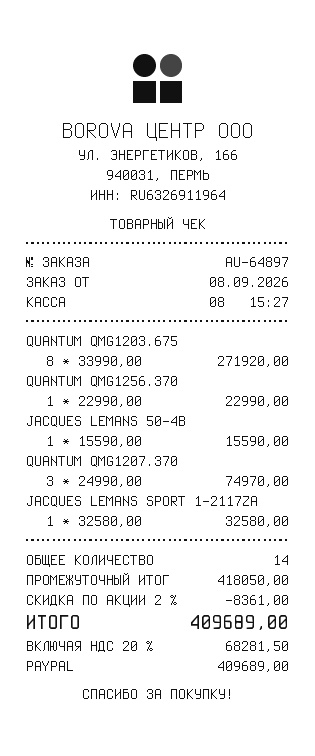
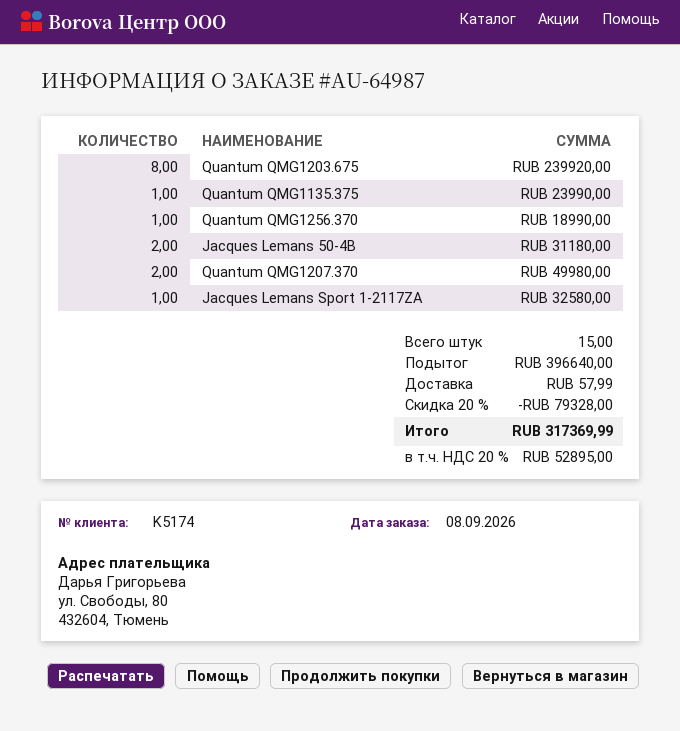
order number: AU-64897 -> AU-64987
QUANTUM QMG1203.675: 8 for 271920.00 -> 8 for 239920.00
QUANTUM QMG1256.370: 1 for 22990.00 -> 1 for 18990.00
JACQUES LEMANS 50-4B: 1 for 15590.00 -> 2 for 31180.00
QUANTUM QMG1207.370: 3 for 74970.00 -> 2 for 49980.00
Quantum QMG1135.375: none -> 1 for 23990.00
total quantity: 14 -> 15
subtotal: 418050.00 -> 396640.00
discount: 2% = 8361.00 -> 20% = 79328.00
shipping: none -> 57.99
tax: 20% = 68281.50 -> 20% = 52895.00
total: 409689.00 -> 317369.99

